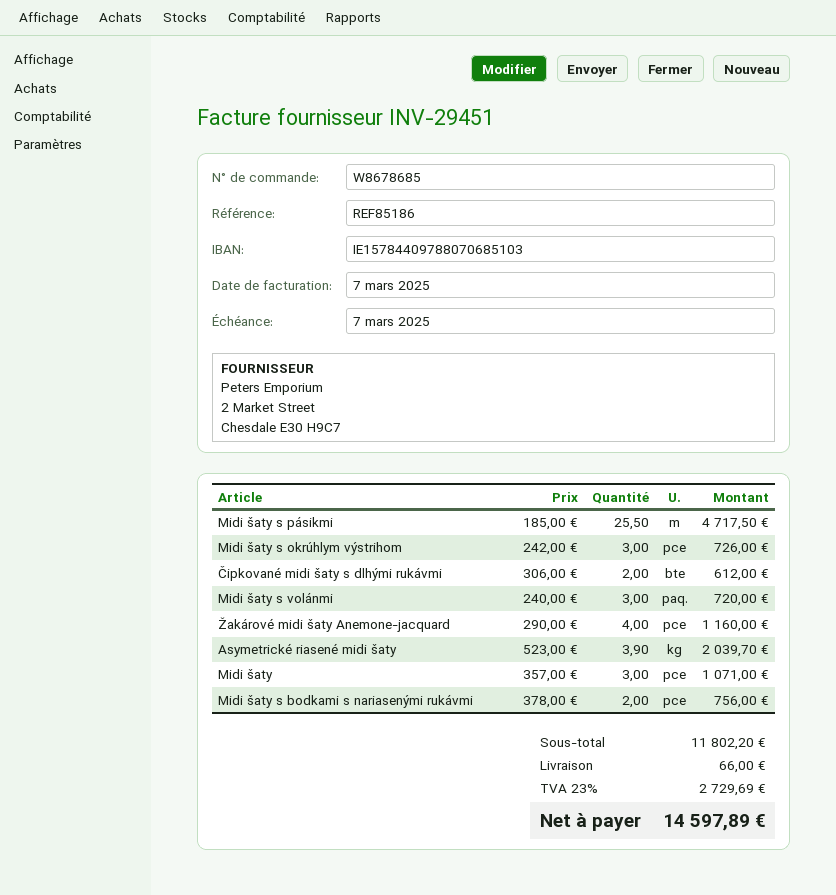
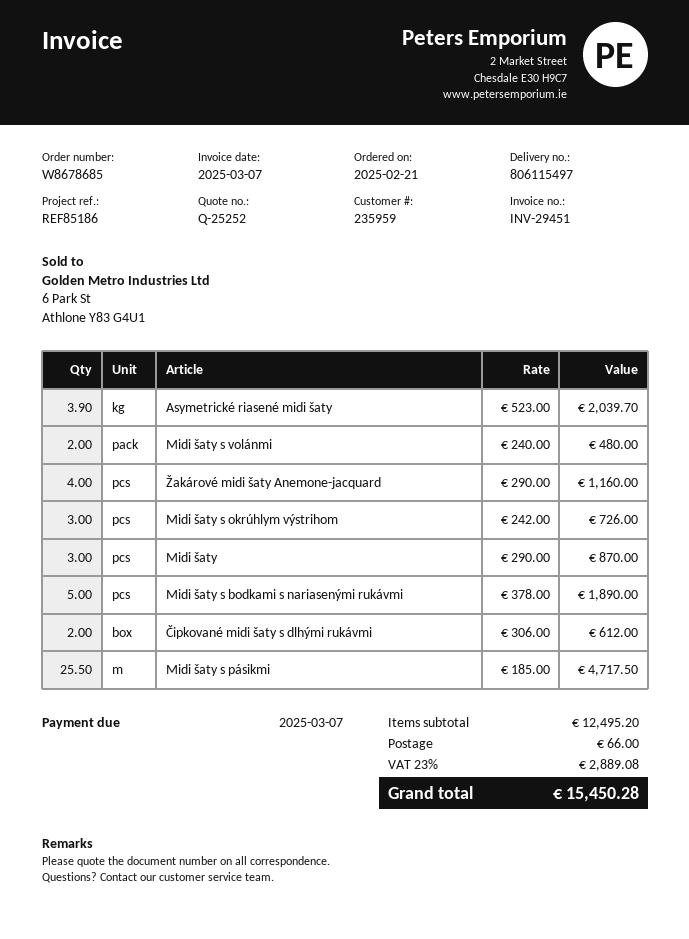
Midi šaty s volánmi: 3 x 240.00 = 720.00 -> 2 x 240.00 = 480.00
Midi šaty: 3 x 357.00 = 1071.00 -> 3 x 290.00 = 870.00
Midi šaty s bodkami s nariasenými rukávmi: 2 x 378.00 = 756.00 -> 5 x 378.00 = 1890.00
subtotal: 11802.20 -> 12495.20
tax: 23% = 2729.69 -> 23% = 2889.08
total: 14597.89 -> 15450.28

